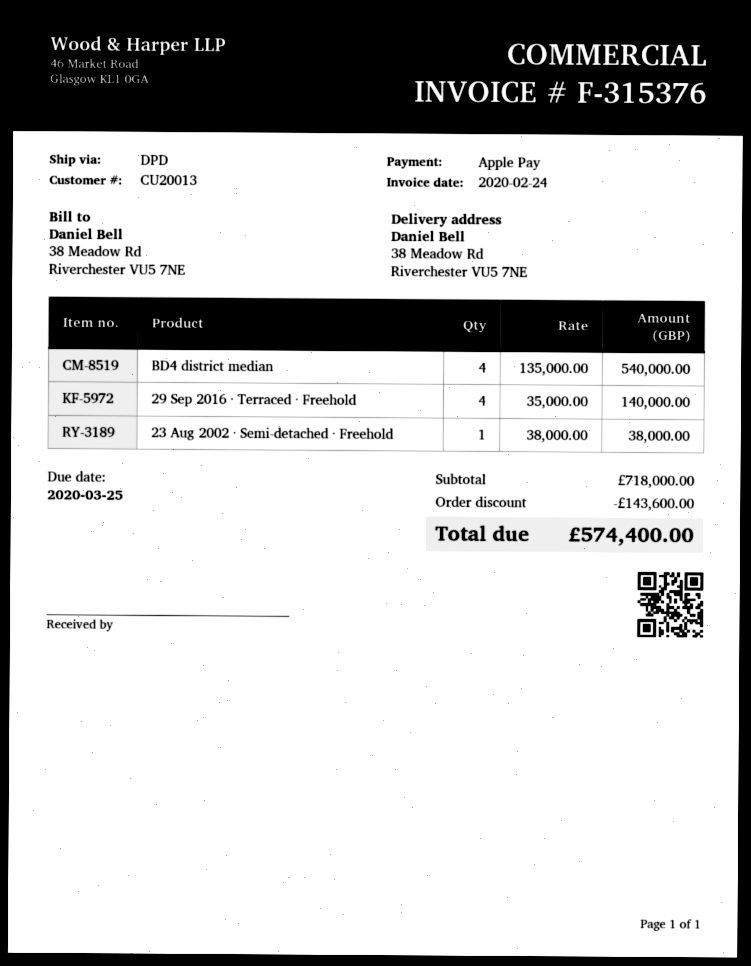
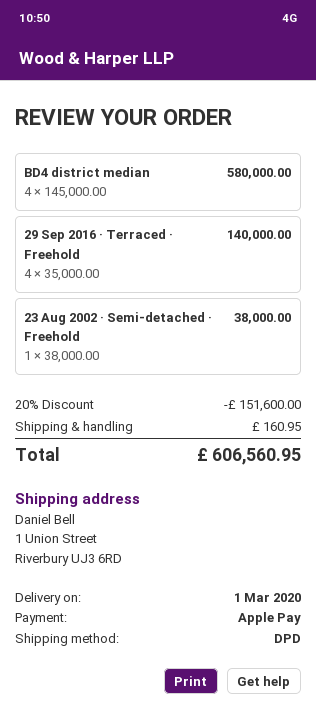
ship to: 38 Meadow Rd, Riverchester VU5 7NE -> 1 Union Street, Riverbury UJ3 6RD
BD4 district median: 4 x 135000.00 = 540000.00 -> 4 x 145000.00 = 580000.00
discount: 143600.00 -> 151600.00
shipping: none -> 160.95
total: 574400.00 -> 606560.95

